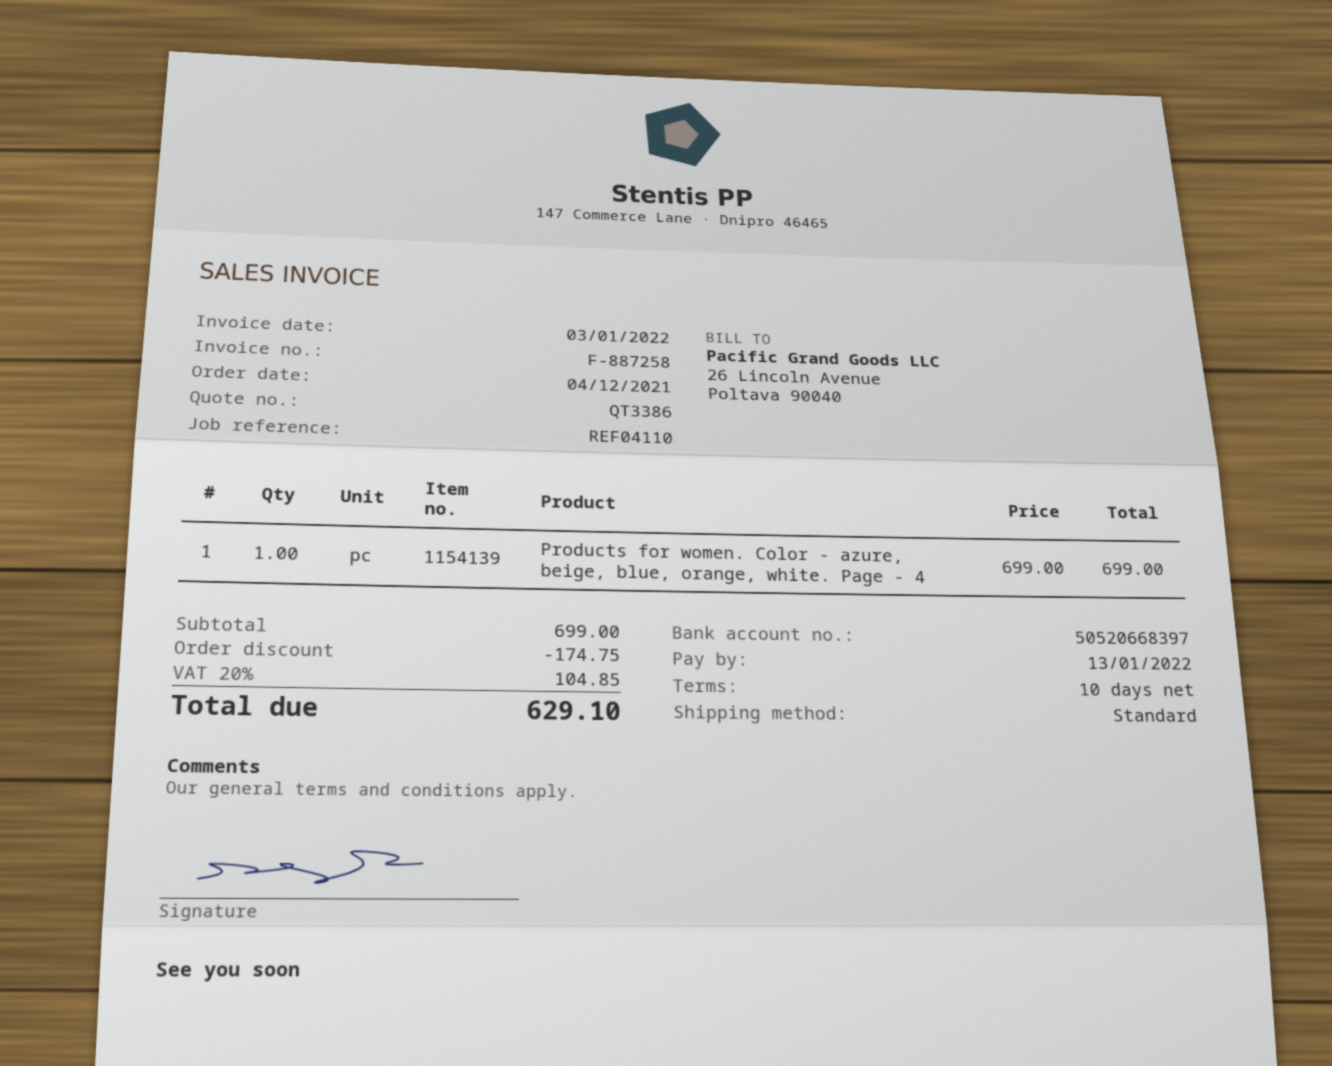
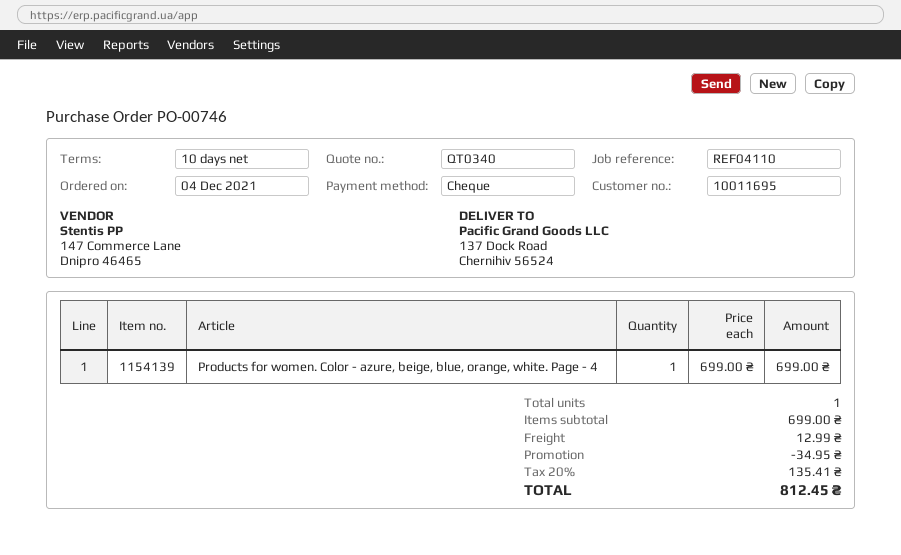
quote number: QT3386 -> QT0340
discount: 174.75 -> 34.95
shipping: none -> 12.99
tax: 20% = 104.85 -> 20% = 135.41
total: 629.10 -> 812.45

